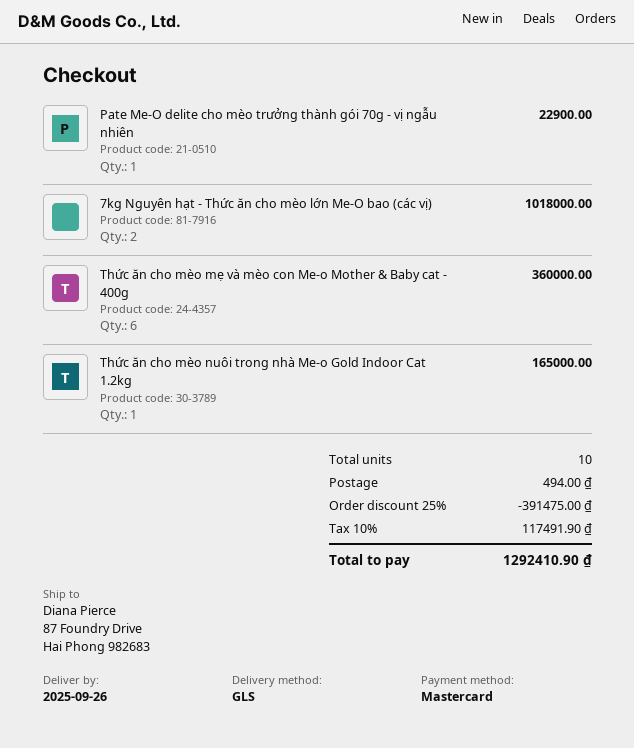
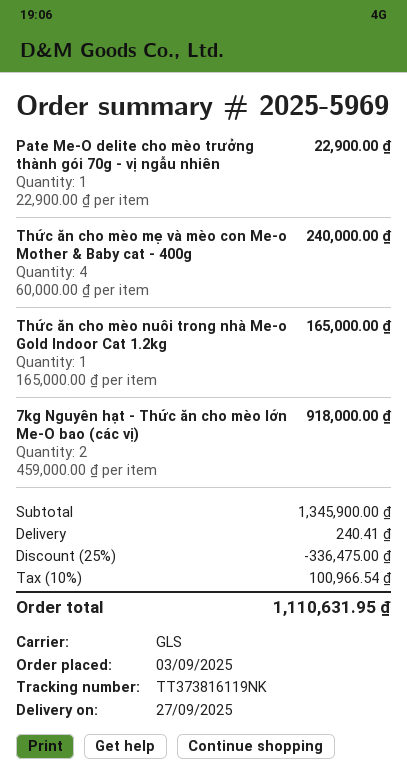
delivery date: 2025-09-26 -> 2025-09-27
7kg Nguyên hạt - Thức ăn cho mèo lớn Me-O bao (các vị): 2 for 1018000.00 -> 2 for 918000.00
Thức ăn cho mèo mẹ và mèo con Me-o Mother & Baby cat - 400g: 6 for 360000.00 -> 4 for 240000.00
discount: 25% = 391475.00 -> 25% = 336475.00
shipping: 494.00 -> 240.41
tax: 10% = 117491.90 -> 10% = 100966.54
total: 1292410.90 -> 1110631.95

